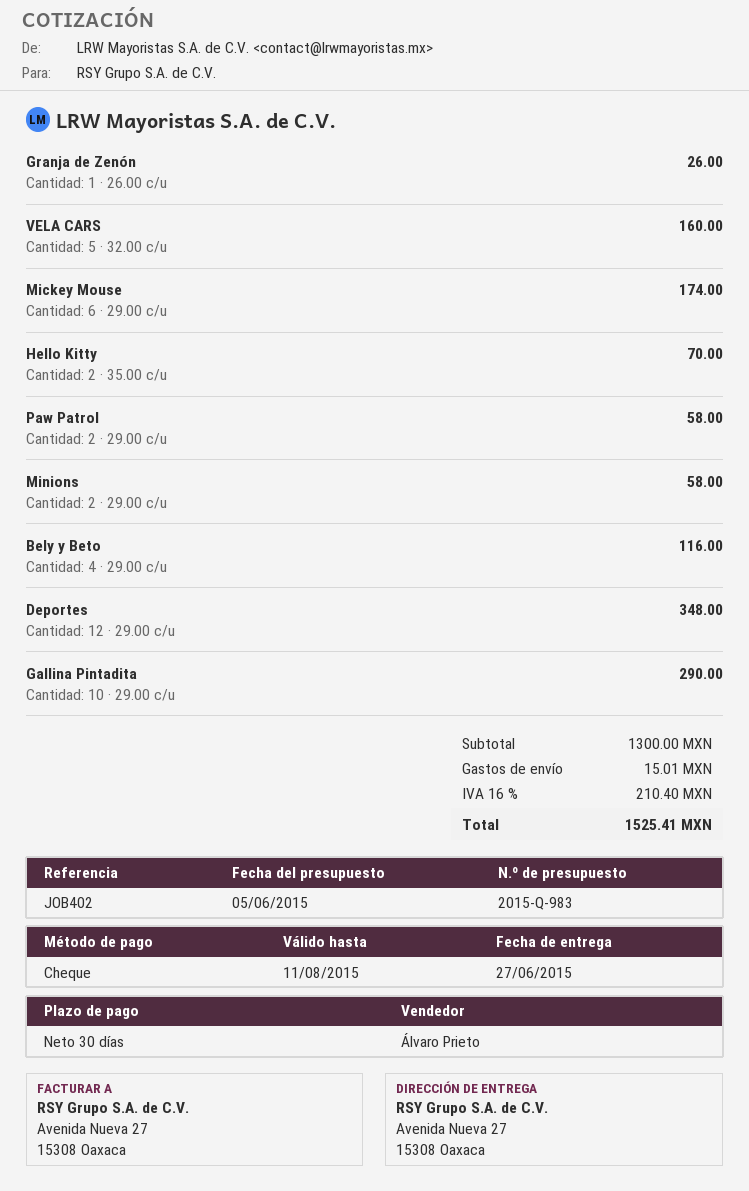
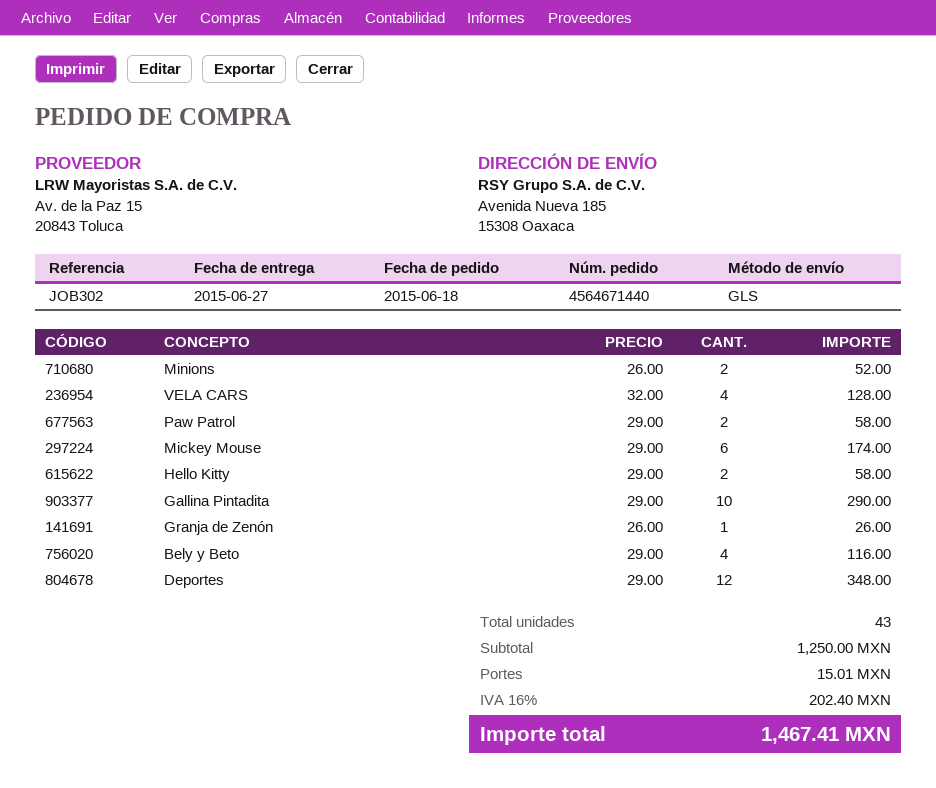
reference: JOB402 -> JOB302
ship to: Avenida Nueva 27, 15308 Oaxaca -> Avenida Nueva 185, 15308 Oaxaca
VELA CARS: 5 x 32.00 = 160.00 -> 4 x 32.00 = 128.00
Hello Kitty: 2 x 35.00 = 70.00 -> 2 x 29.00 = 58.00
Minions: 2 x 29.00 = 58.00 -> 2 x 26.00 = 52.00
subtotal: 1300.00 -> 1250.00
tax: 16% = 210.40 -> 16% = 202.40
total: 1525.41 -> 1467.41

